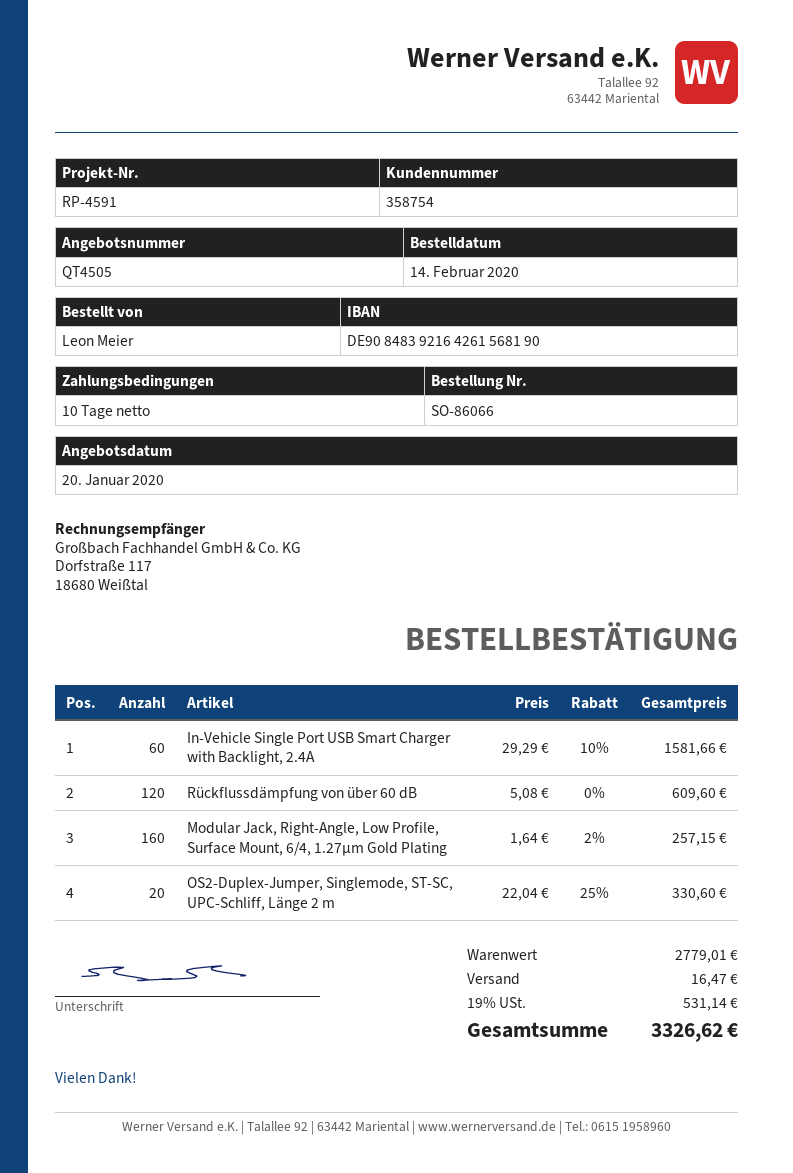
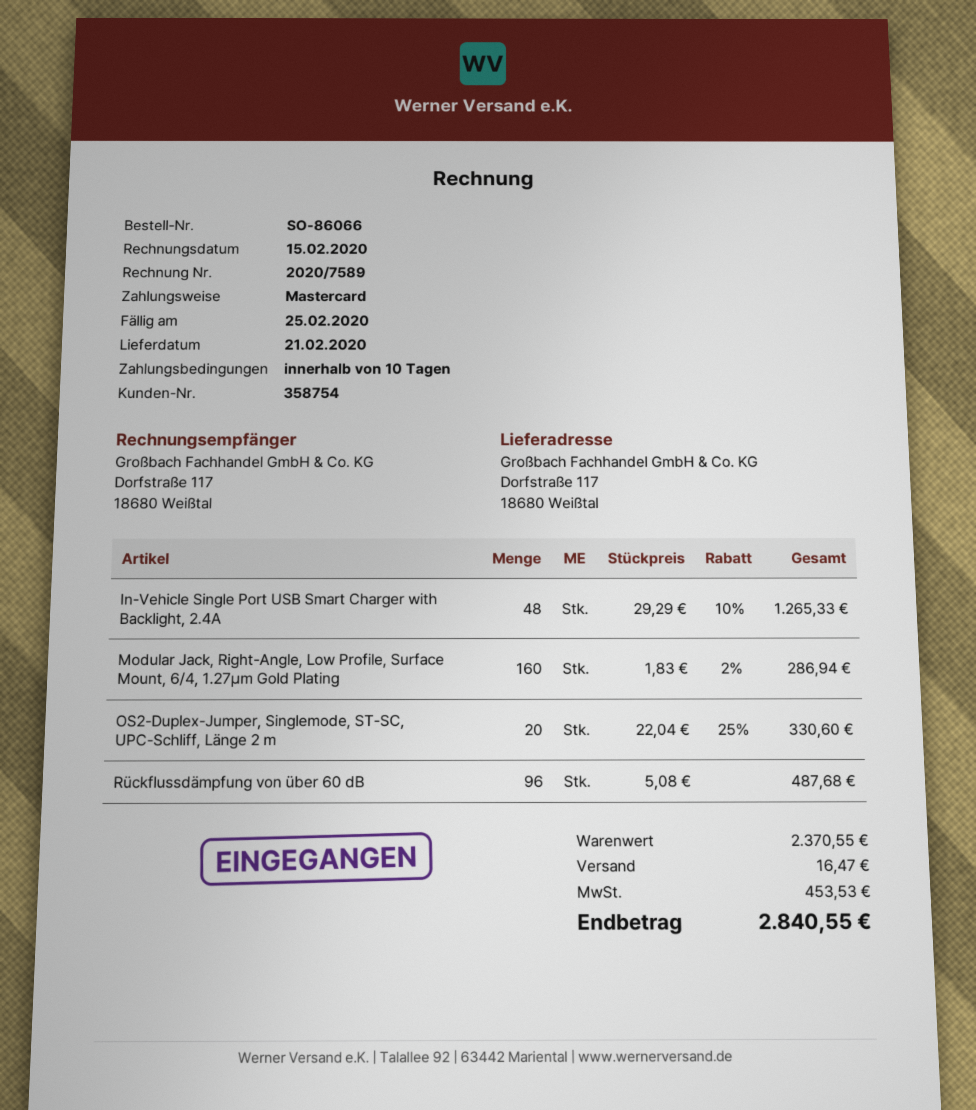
In-Vehicle Single Port USB Smart Charger with Backlight, 2.4A: 60 x 29.29 - 10% = 1581.66 -> 48 x 29.29 - 10% = 1265.33
Rückflussdämpfung von über 60 dB: 120 x 5.08 = 609.60 -> 96 x 5.08 = 487.68
Modular Jack, Right-Angle, Low Profile, Surface Mount, 6/4, 1.27µm Gold Plating: 160 x 1.64 - 2% = 257.15 -> 160 x 1.83 - 2% = 286.94
subtotal: 2779.01 -> 2370.55
tax: 531.14 -> 453.53
total: 3326.62 -> 2840.55

